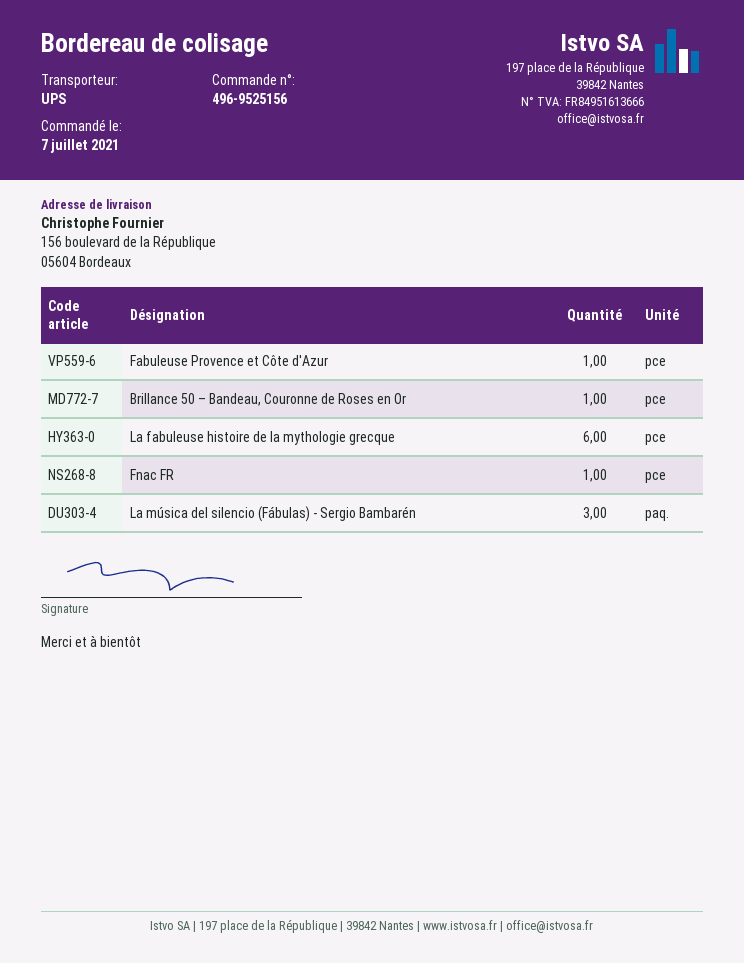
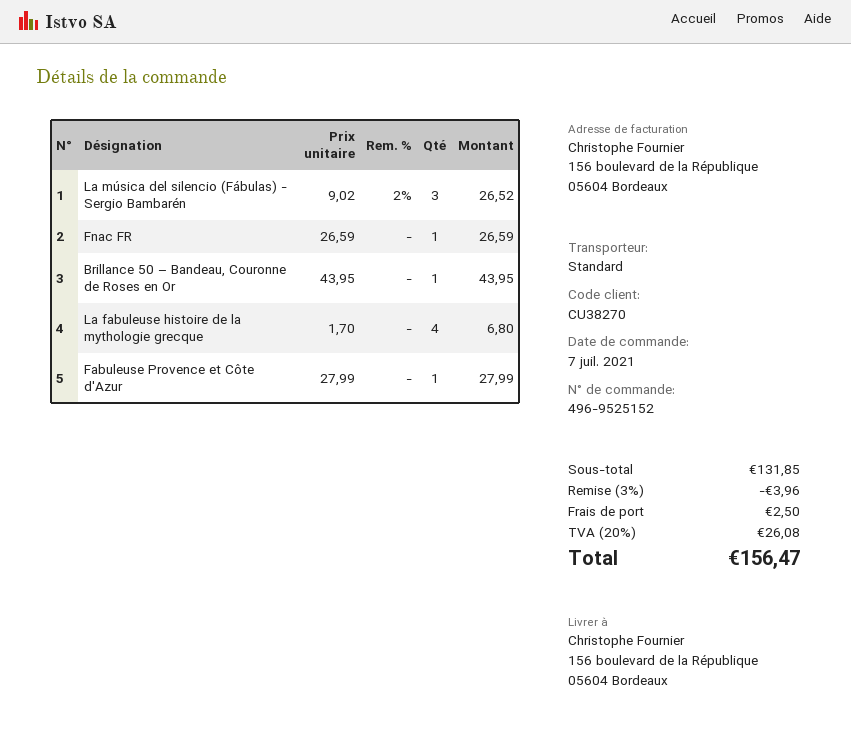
order number: 496-9525156 -> 496-9525152
shipping method: UPS -> standard
La fabuleuse histoire de la mythologie grecque: 6 -> 4

